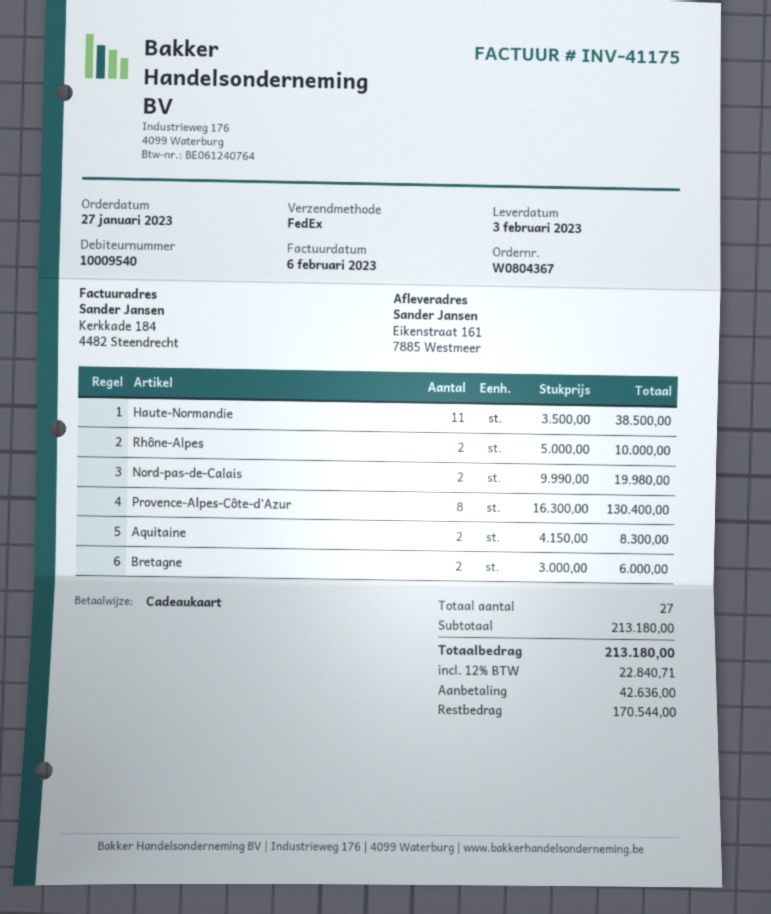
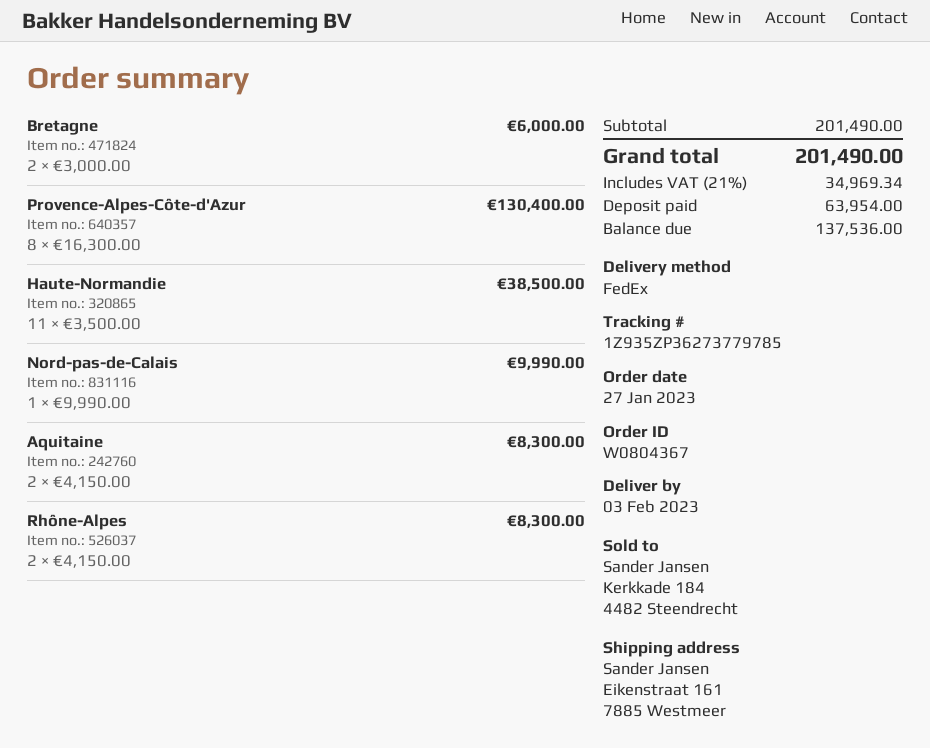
Rhône-Alpes: 2 x 5000.00 = 10000.00 -> 2 x 4150.00 = 8300.00
Nord-pas-de-Calais: 2 x 9990.00 = 19980.00 -> 1 x 9990.00 = 9990.00
subtotal: 213180.00 -> 201490.00
tax: 12% = 22840.71 -> 21% = 34969.34
total: 213180.00 -> 201490.00
deposit: 42636.00 -> 63954.00
balance: 170544.00 -> 137536.00

